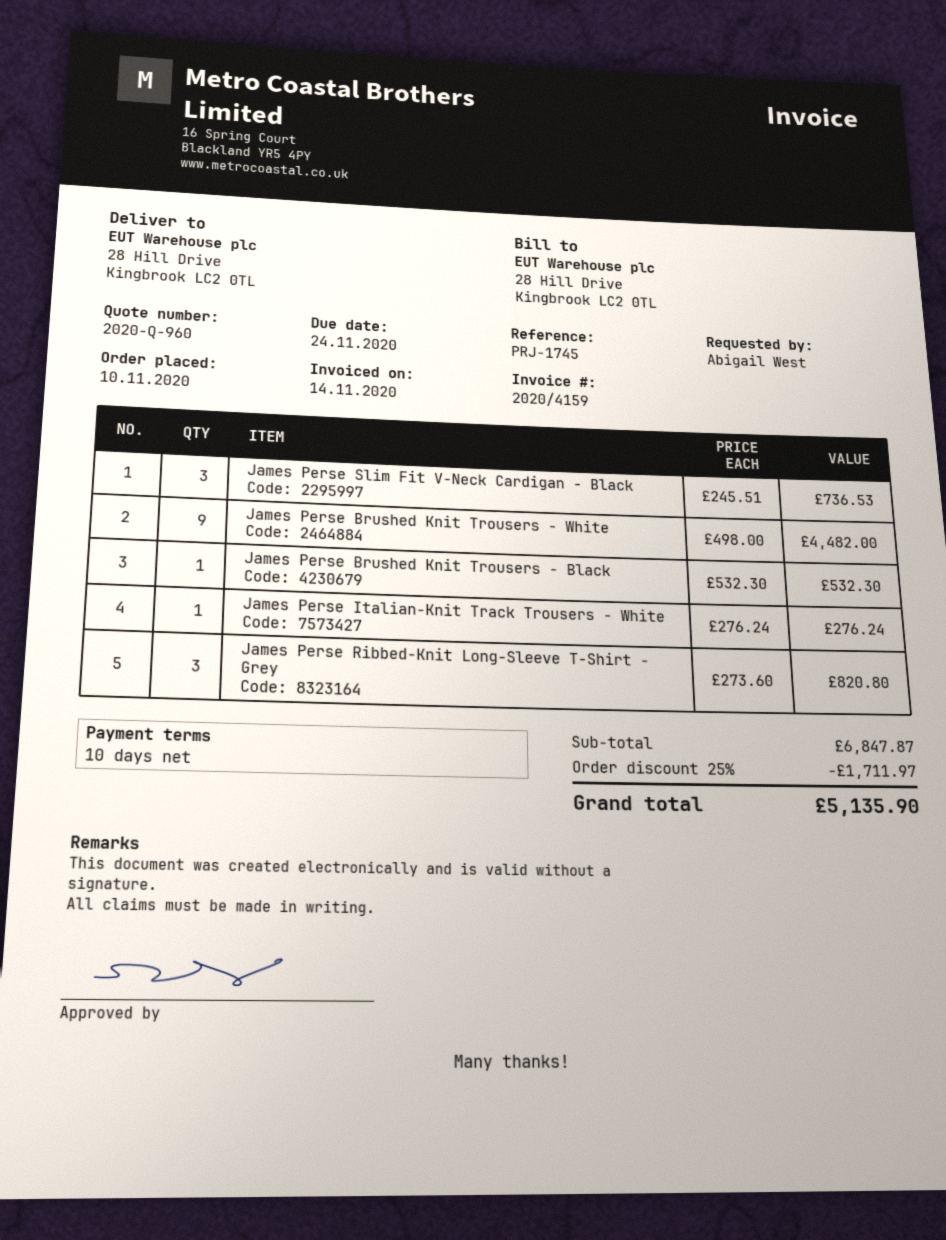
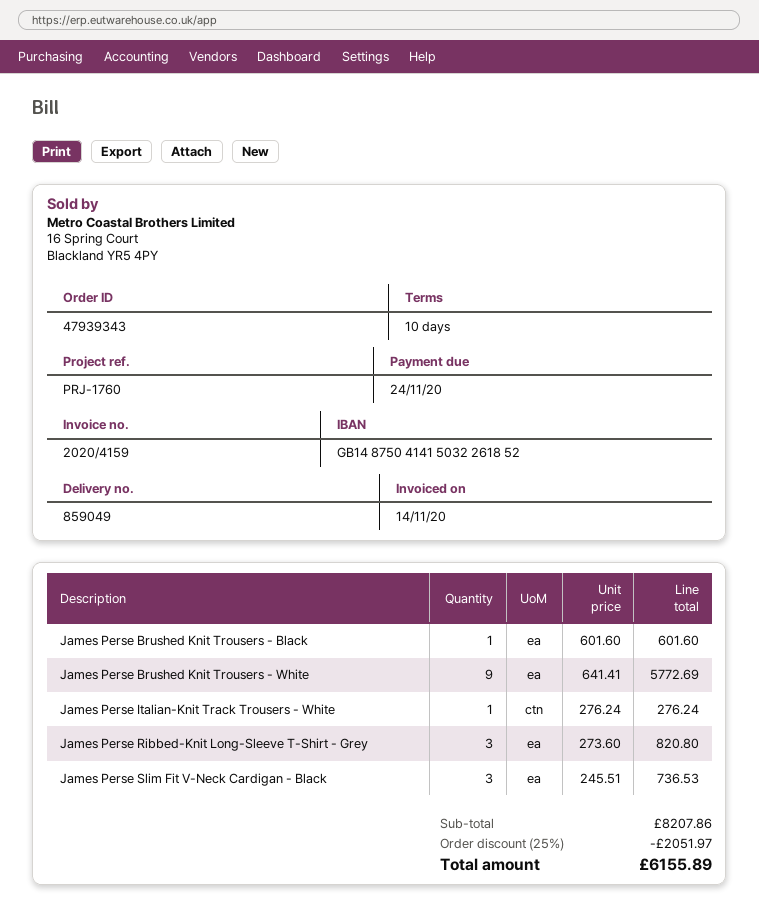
reference: PRJ-1745 -> PRJ-1760
James Perse Brushed Knit Trousers - White: 9 x 498.00 = 4482.00 -> 9 x 641.41 = 5772.69
James Perse Brushed Knit Trousers - Black: 1 x 532.30 = 532.30 -> 1 x 601.60 = 601.60
subtotal: 6847.87 -> 8207.86
discount: 25% = 1711.97 -> 25% = 2051.97
total: 5135.90 -> 6155.89

